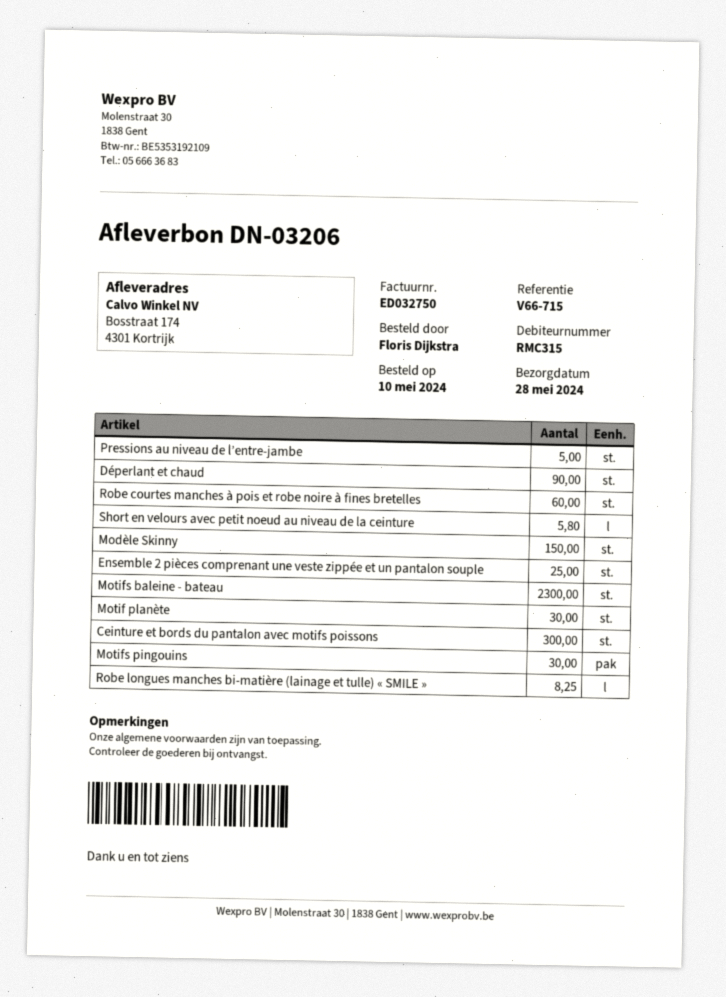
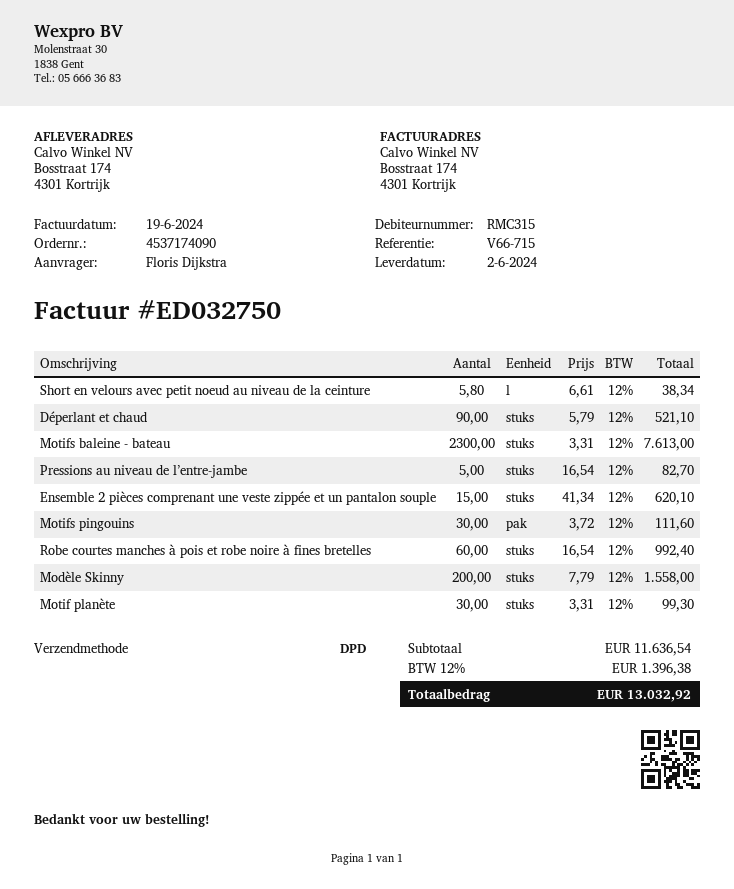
delivery date: 2024-05-28 -> 2024-06-02
Modèle Skinny: 150 -> 200
Ensemble 2 pièces comprenant une veste zippée et un pantalon souple: 25 -> 15
Ceinture et bords du pantalon avec motifs poissons: 300 -> none
Robe longues manches bi-matière (lainage et tulle) « SMILE »: 8.25 -> none

